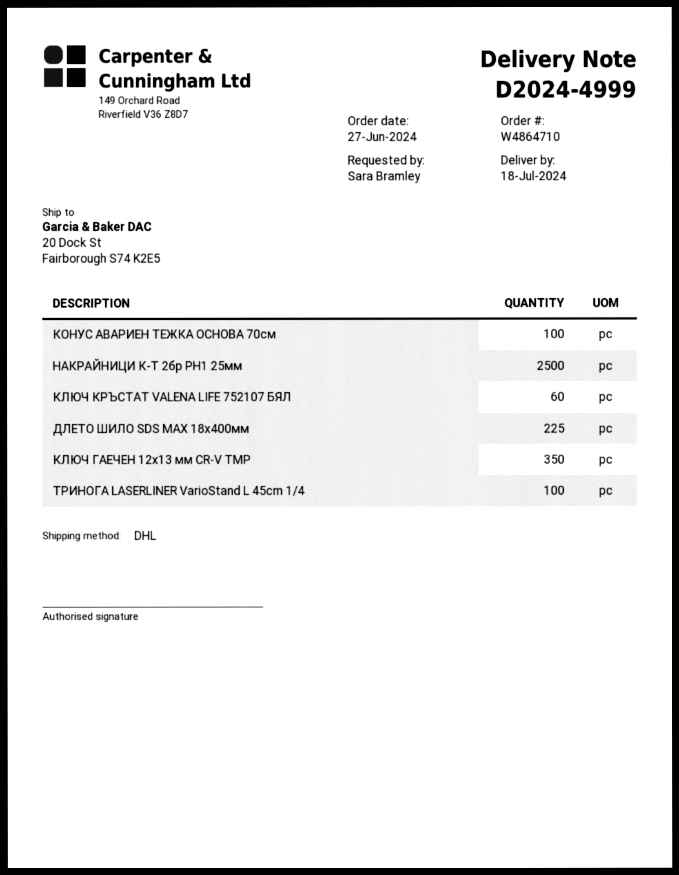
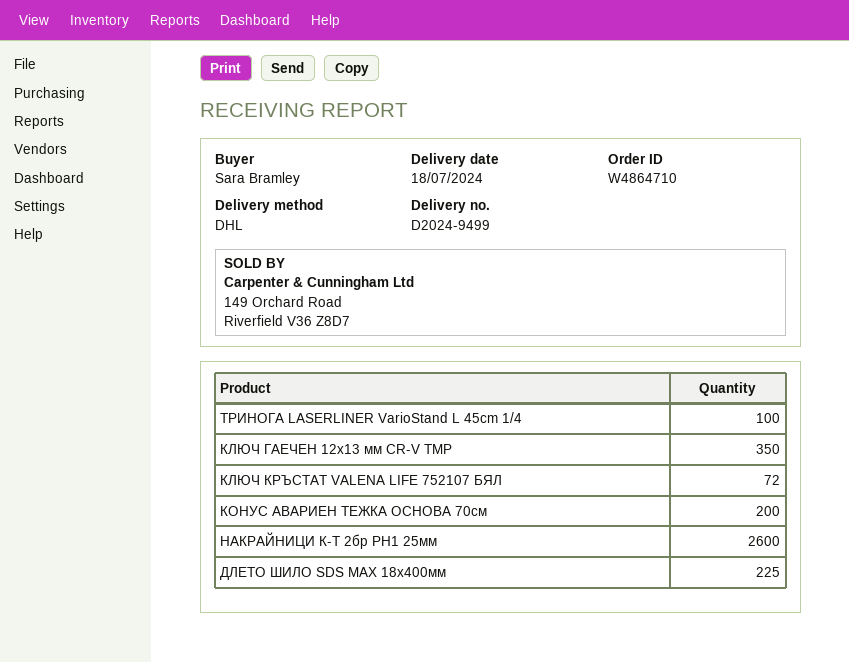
delivery note number: D2024-4999 -> D2024-9499
КОНУС АВАРИЕН ТЕЖКА ОСНОВА 70см: 100 -> 200
НАКРАЙНИЦИ К-Т 2бр РН1 25мм: 2500 -> 2600
КЛЮЧ КРЪСТАТ VALENA LIFE 752107 БЯЛ: 60 -> 72

